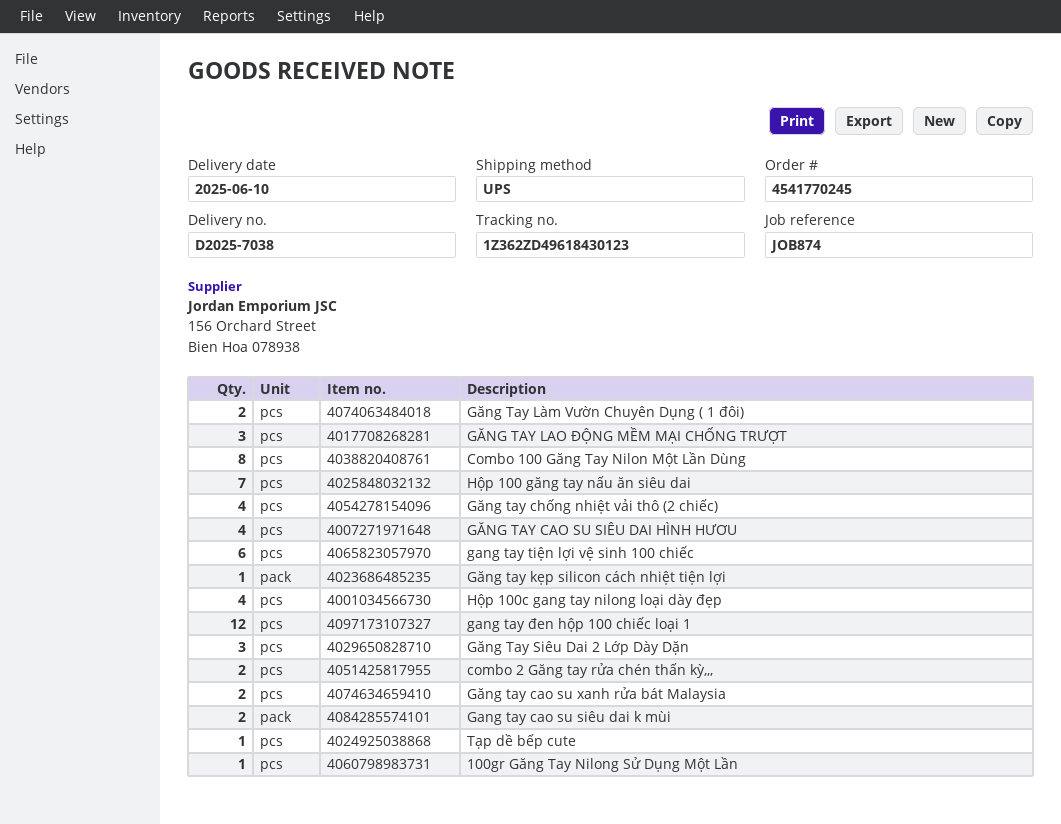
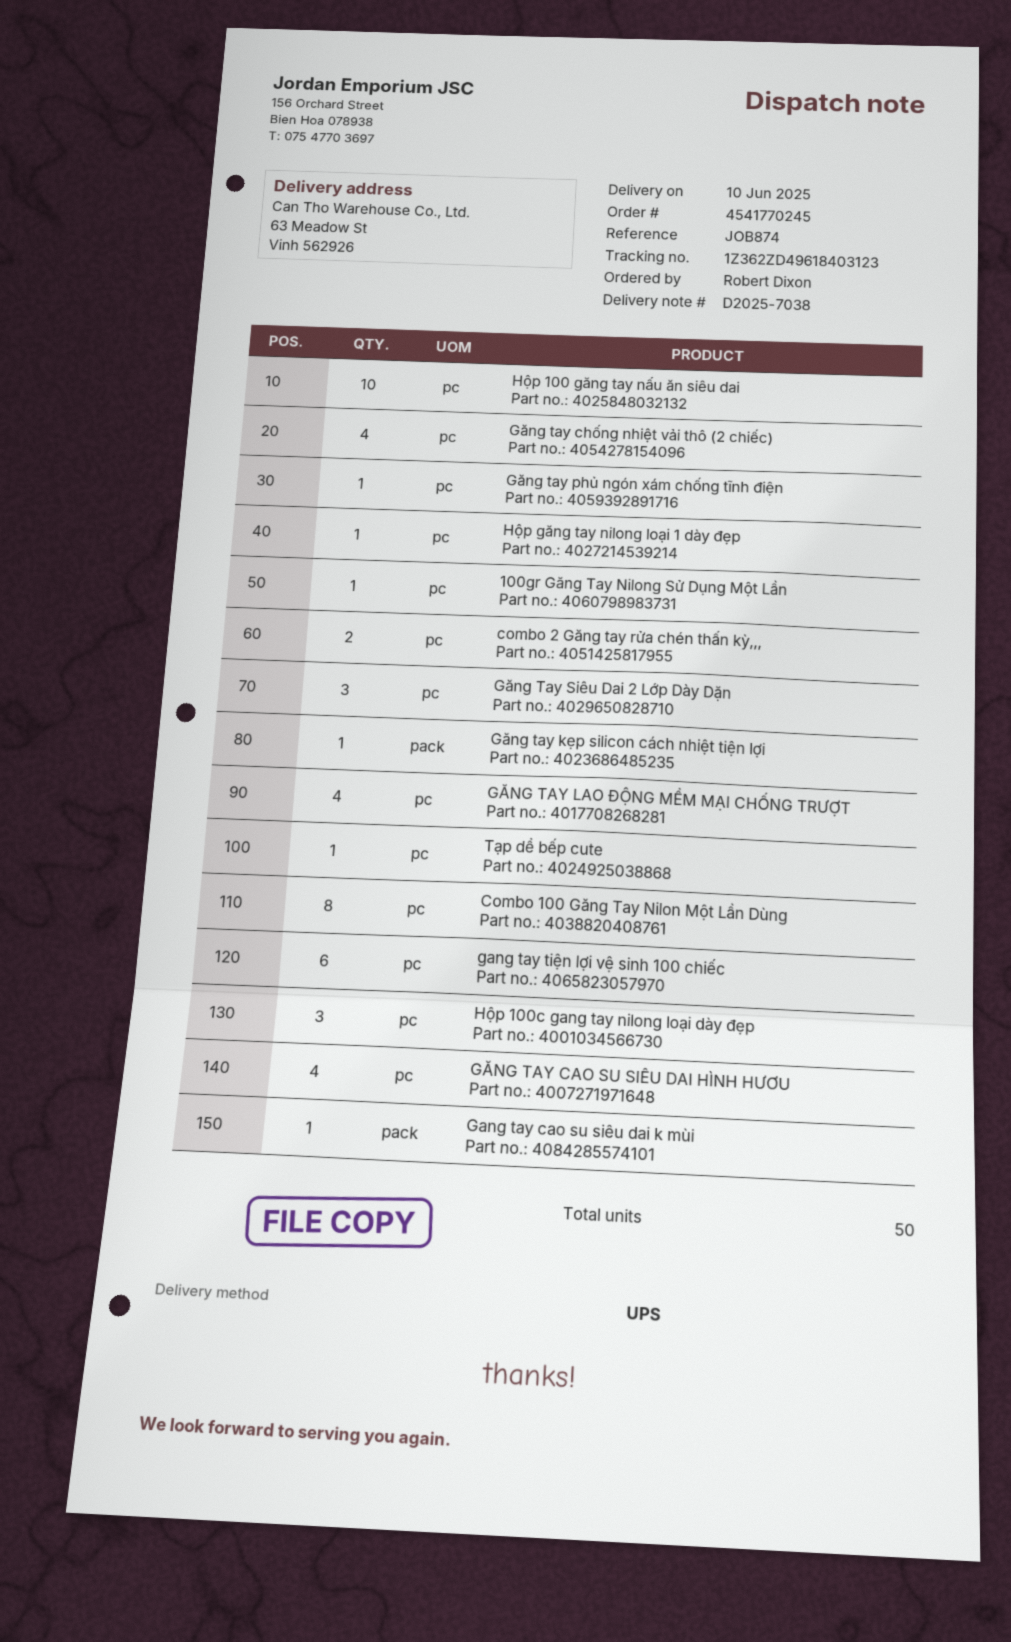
tracking number: 1Z362ZD49618430123 -> 1Z362ZD49618403123
Găng Tay Làm Vườn Chuyên Dụng ( 1 đôi): 2 -> none
GĂNG TAY LAO ĐỘNG MỀM MẠI CHỐNG TRƯỢT: 3 -> 4
Hộp 100 găng tay nấu ăn siêu dai: 7 -> 10
Hộp 100c gang tay nilong loại dày đẹp: 4 -> 3
gang tay đen hộp 100 chiếc loại 1: 12 -> none
Găng tay cao su xanh rửa bát Malaysia: 2 -> none
Gang tay cao su siêu dai k mùi: 2 -> 1
Găng tay phủ ngón xám chống tĩnh điện: none -> 1
Hộp găng tay nilong loại 1 dày đẹp: none -> 1

